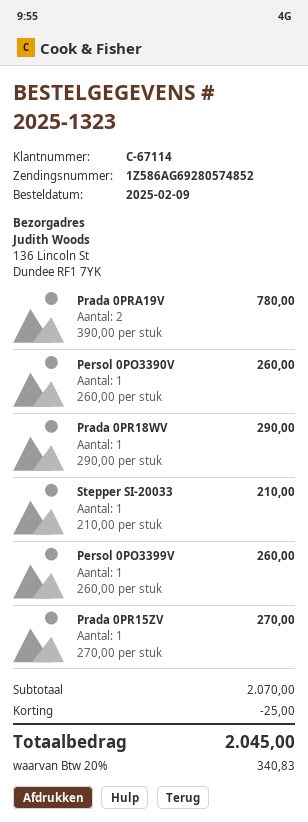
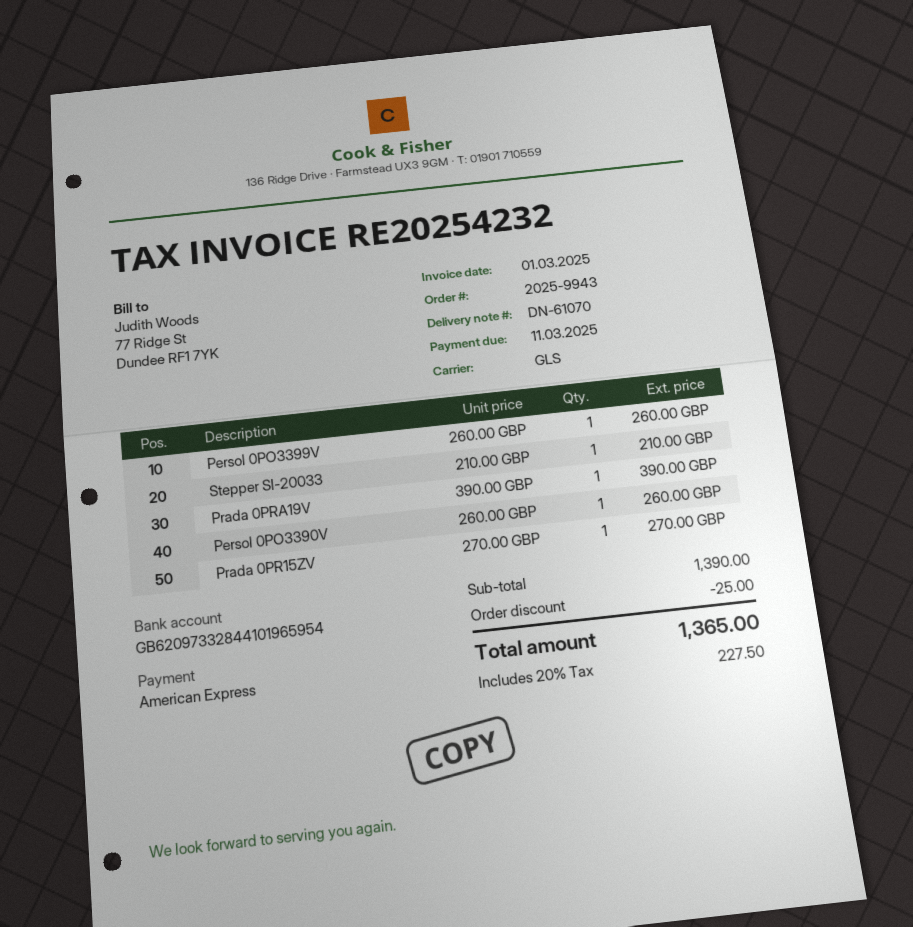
order number: 2025-1323 -> 2025-9943
Prada 0PRA19V: 2 x 390.00 = 780.00 -> 1 x 390.00 = 390.00
Prada 0PR18WV: 1 x 290.00 = 290.00 -> none
subtotal: 2070.00 -> 1390.00
tax: 20% = 340.83 -> 20% = 227.50
total: 2045.00 -> 1365.00

